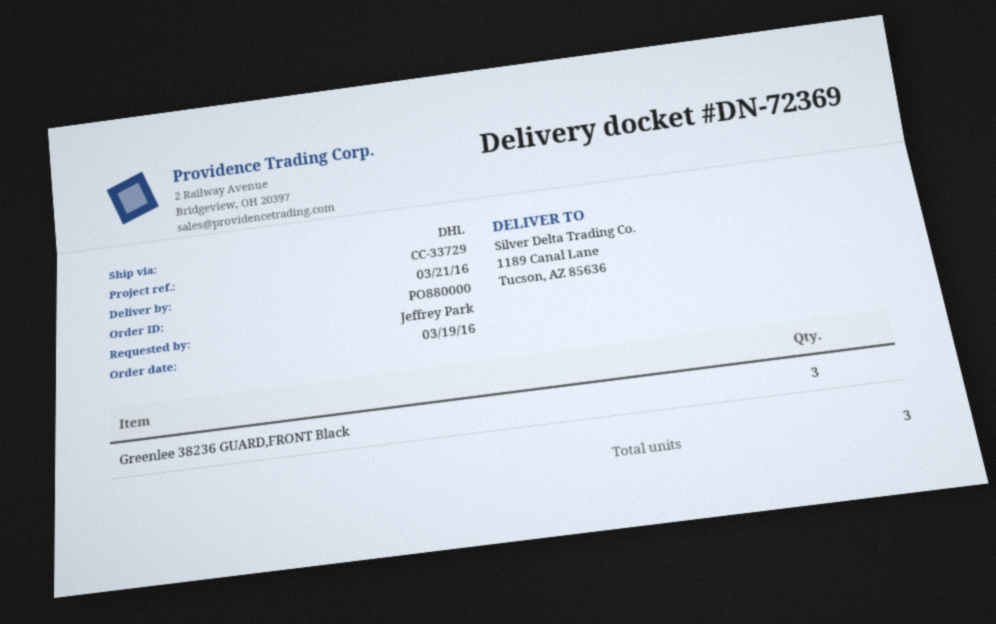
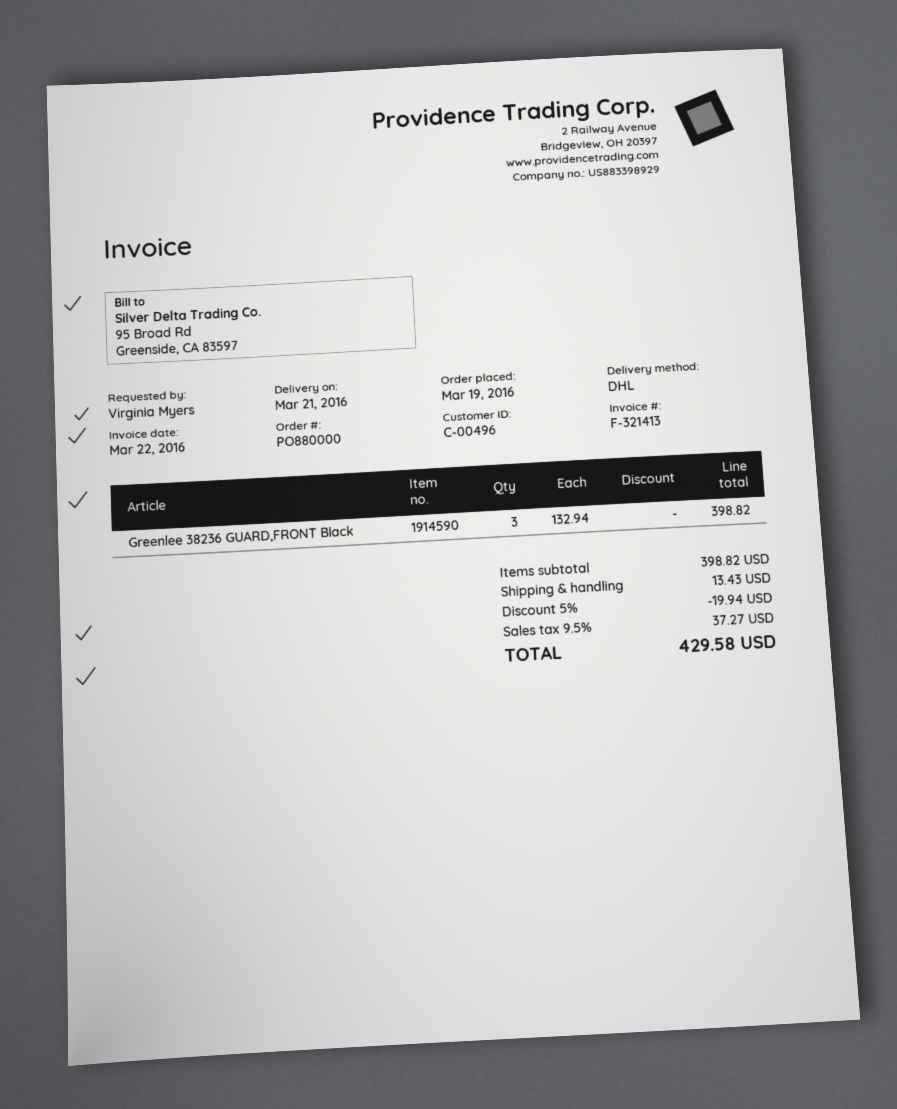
ordered by: Jeffrey Park -> Virginia Myers

